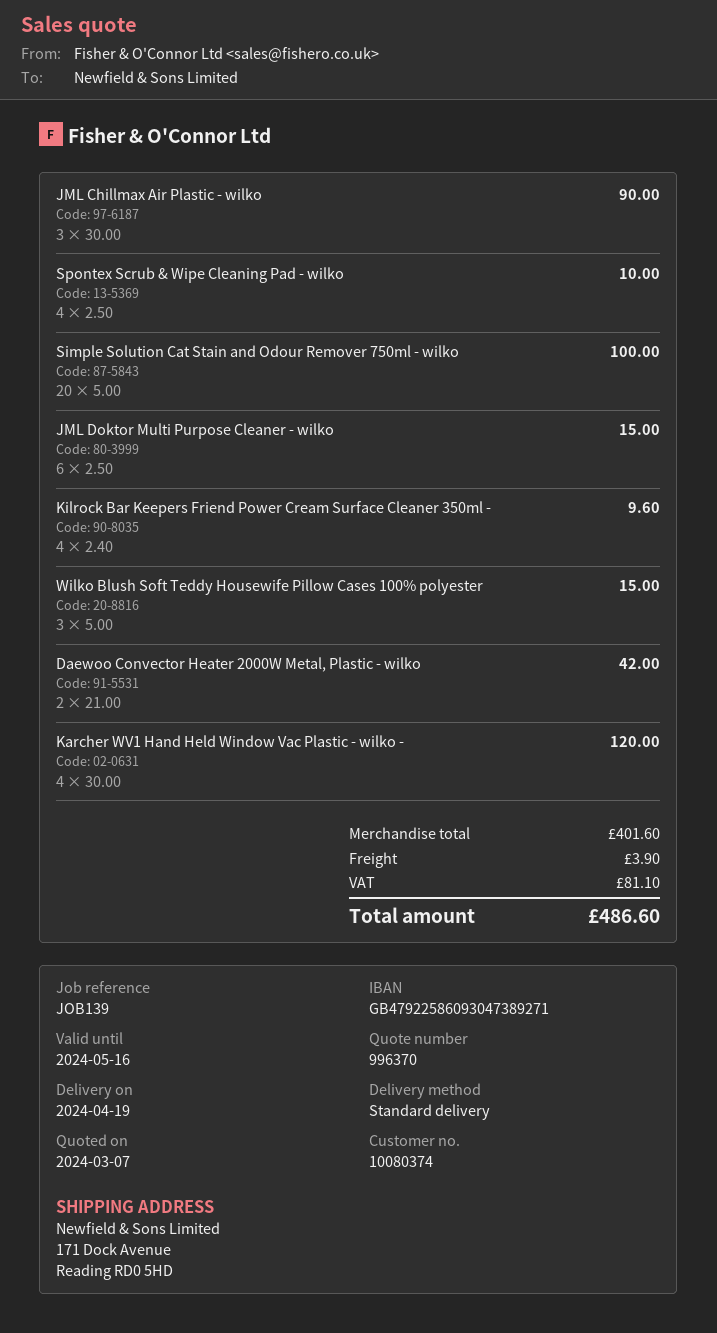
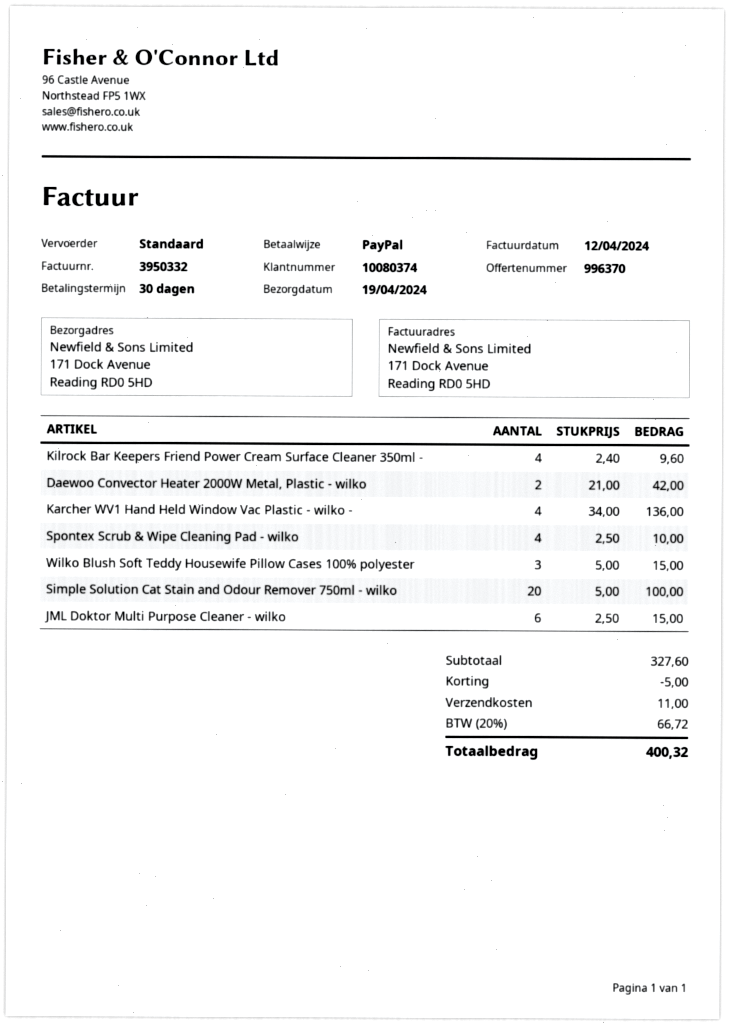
JML Chillmax Air Plastic - wilko: 3 x 30.00 = 90.00 -> none
Karcher WV1 Hand Held Window Vac Plastic - wilko -: 4 x 30.00 = 120.00 -> 4 x 34.00 = 136.00
subtotal: 401.60 -> 327.60
discount: none -> 5.00
shipping: 3.90 -> 11.00
tax: 81.10 -> 66.72
total: 486.60 -> 400.32

